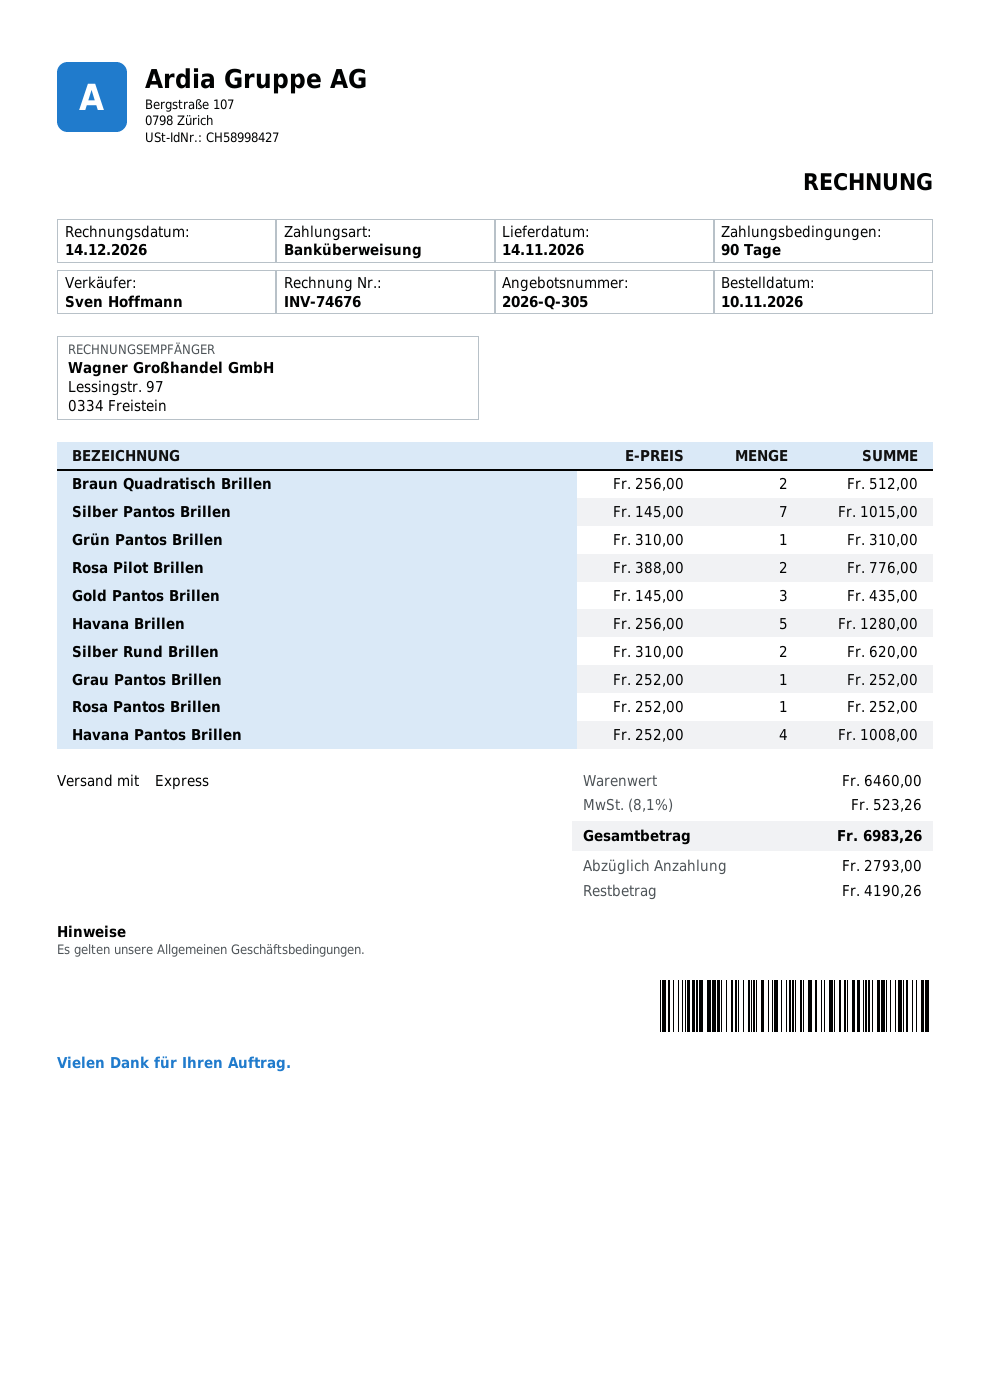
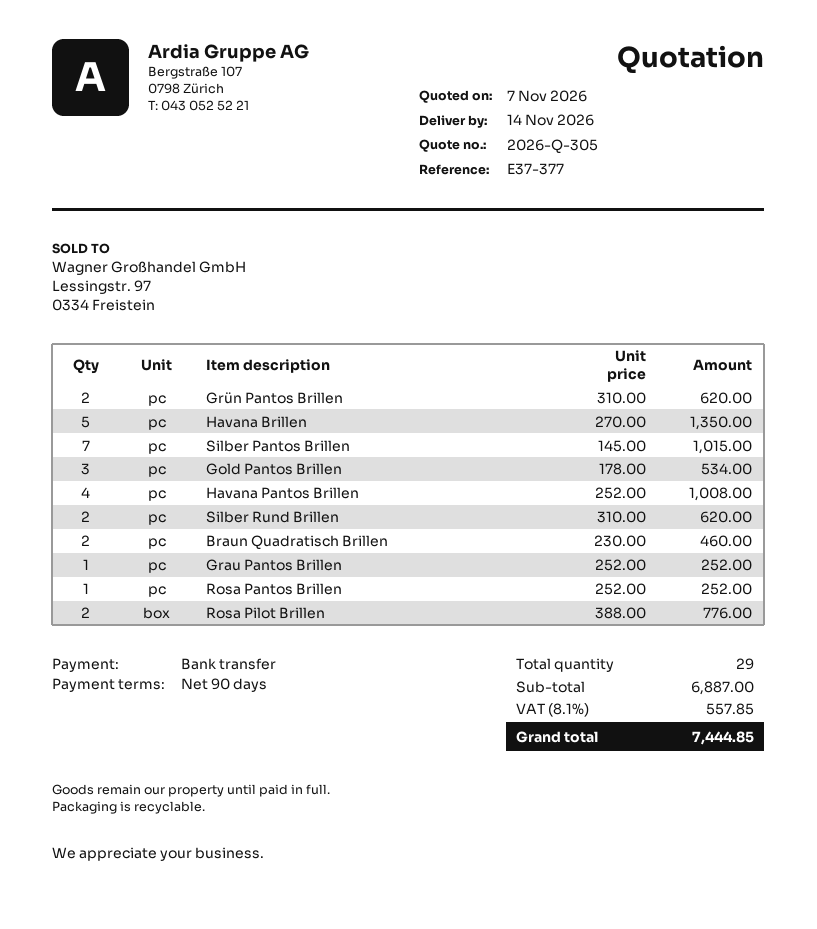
Braun Quadratisch Brillen: 2 x 256.00 = 512.00 -> 2 x 230.00 = 460.00
Grün Pantos Brillen: 1 x 310.00 = 310.00 -> 2 x 310.00 = 620.00
Gold Pantos Brillen: 3 x 145.00 = 435.00 -> 3 x 178.00 = 534.00
Havana Brillen: 5 x 256.00 = 1280.00 -> 5 x 270.00 = 1350.00
subtotal: 6460.00 -> 6887.00
tax: 8.1% = 523.26 -> 8.1% = 557.85
total: 6983.26 -> 7444.85

